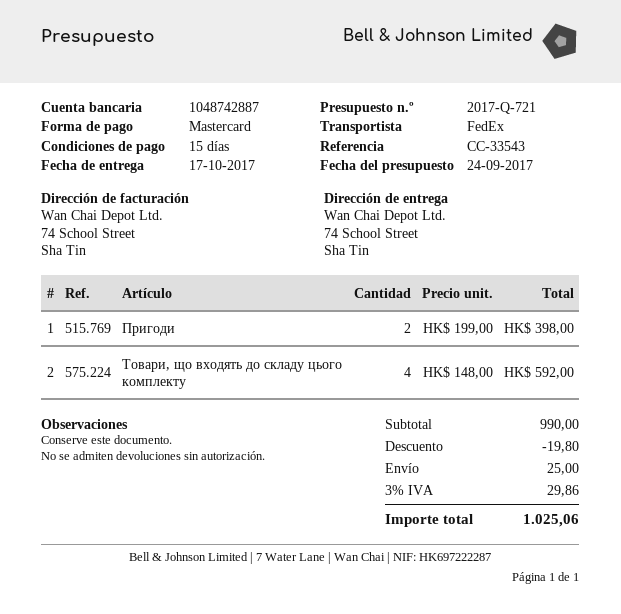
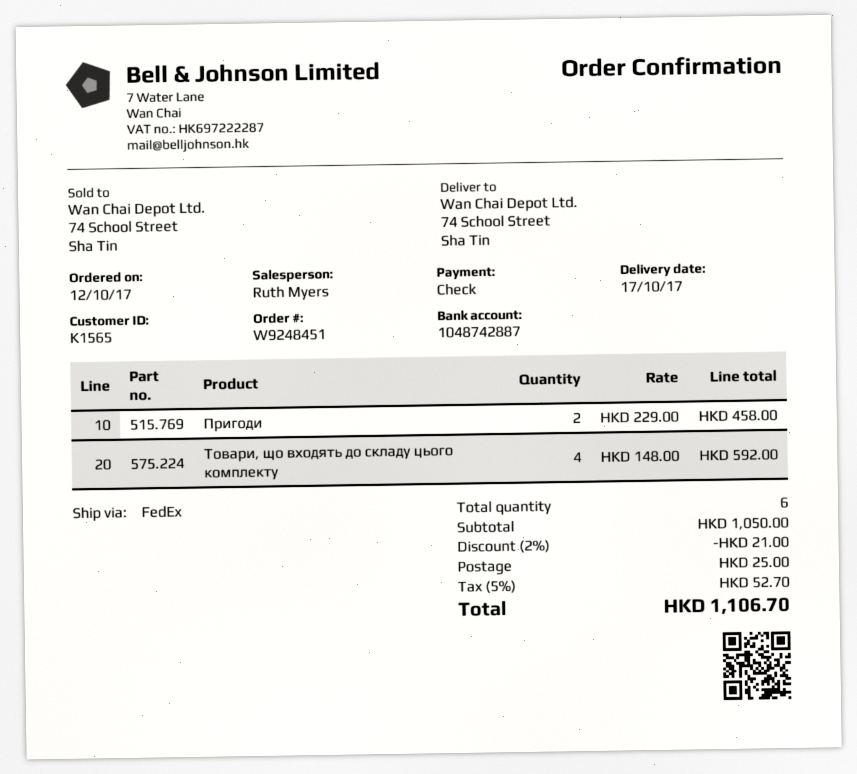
payment method: Mastercard -> cheque
Пригоди: 2 x 199.00 = 398.00 -> 2 x 229.00 = 458.00
subtotal: 990.00 -> 1050.00
discount: 19.80 -> 21.00
tax: 3% = 29.86 -> 5% = 52.70
total: 1025.06 -> 1106.70

